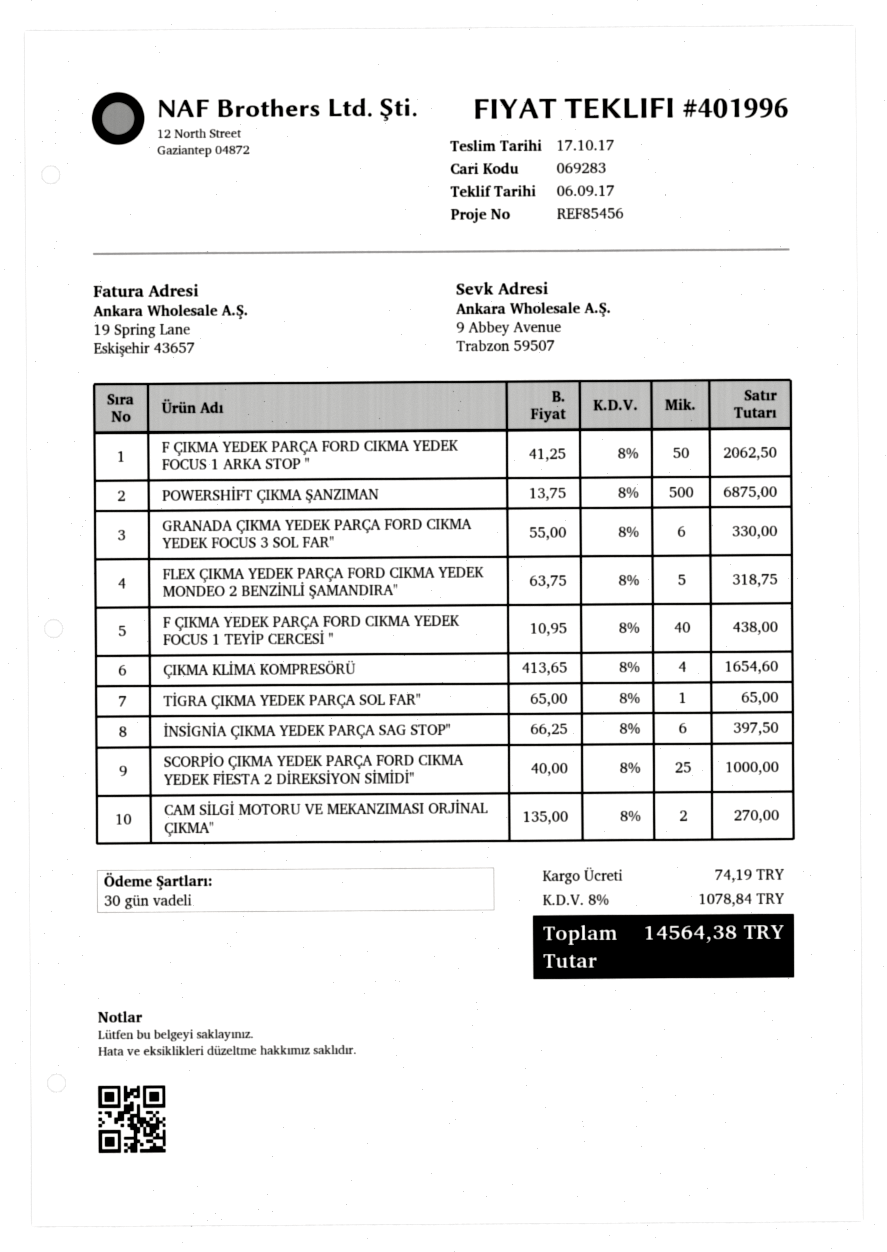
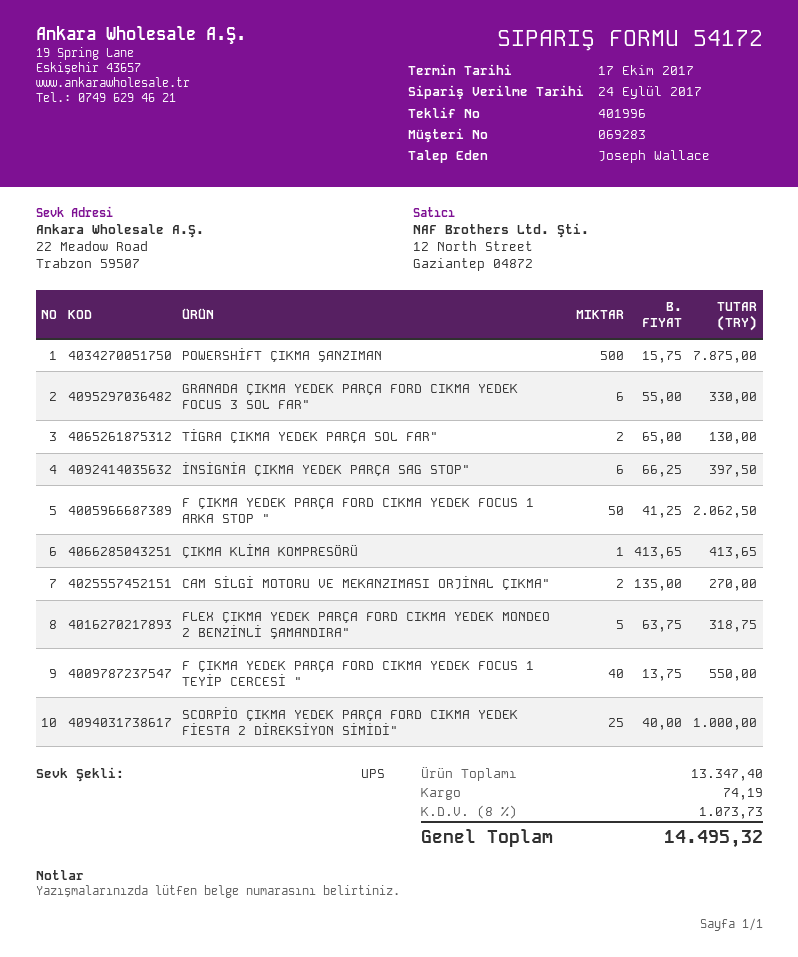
ship to: 9 Abbey Avenue, Trabzon 59507 -> 22 Meadow Road, Trabzon 59507
POWERSHİFT ÇIKMA ŞANZIMAN: 500 x 13.75 = 6875.00 -> 500 x 15.75 = 7875.00
F ÇIKMA YEDEK PARÇA FORD CIKMA YEDEK FOCUS 1 TEYİP CERCESİ ": 40 x 10.95 = 438.00 -> 40 x 13.75 = 550.00
ÇIKMA KLİMA KOMPRESÖRÜ: 4 x 413.65 = 1654.60 -> 1 x 413.65 = 413.65
TİGRA ÇIKMA YEDEK PARÇA SOL FAR": 1 x 65.00 = 65.00 -> 2 x 65.00 = 130.00
tax: 8% = 1078.84 -> 8% = 1073.73
total: 14564.38 -> 14495.32

